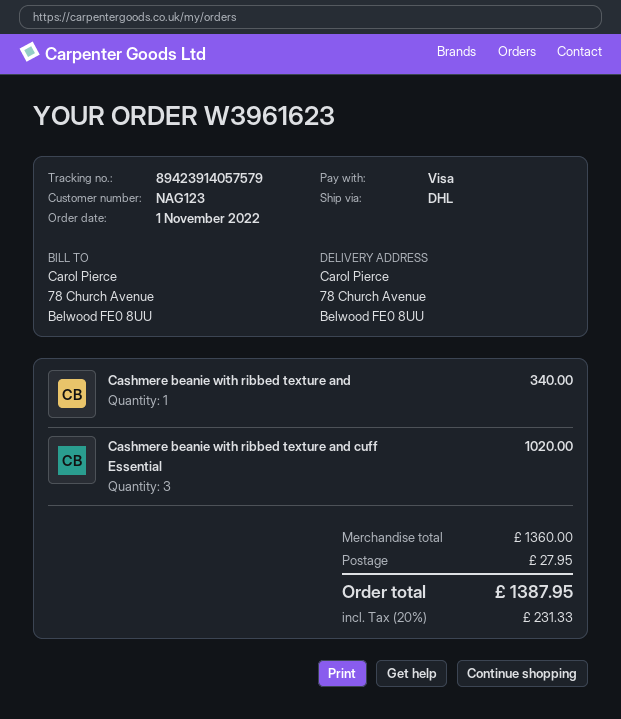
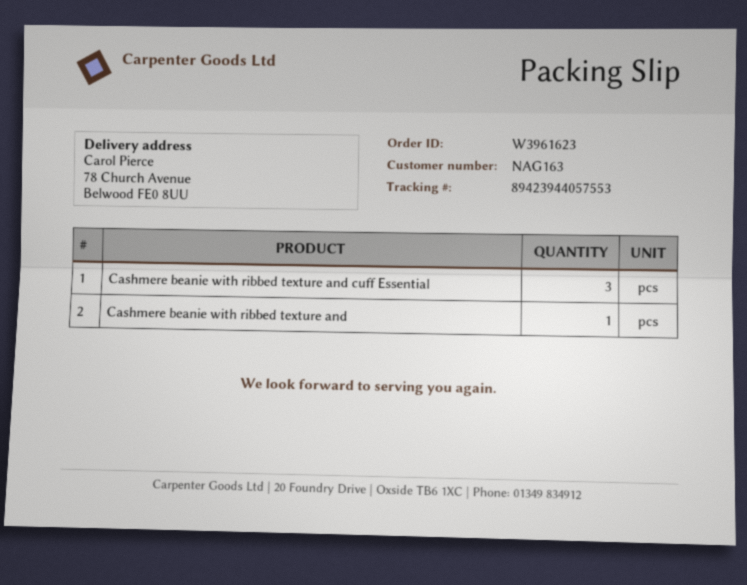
customer number: NAG123 -> NAG163
tracking number: 89423914057579 -> 89423944057553

